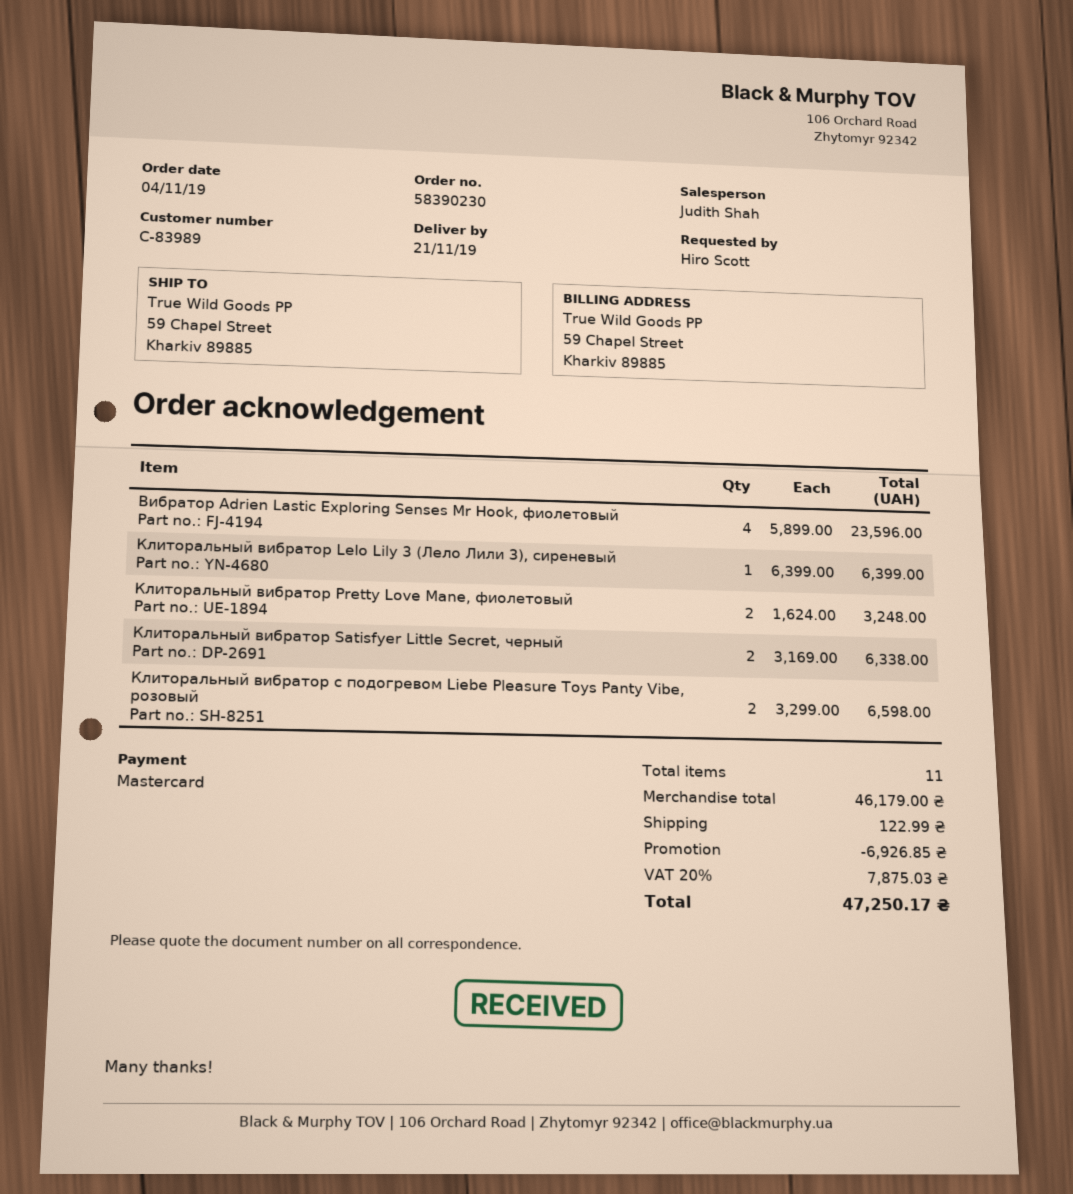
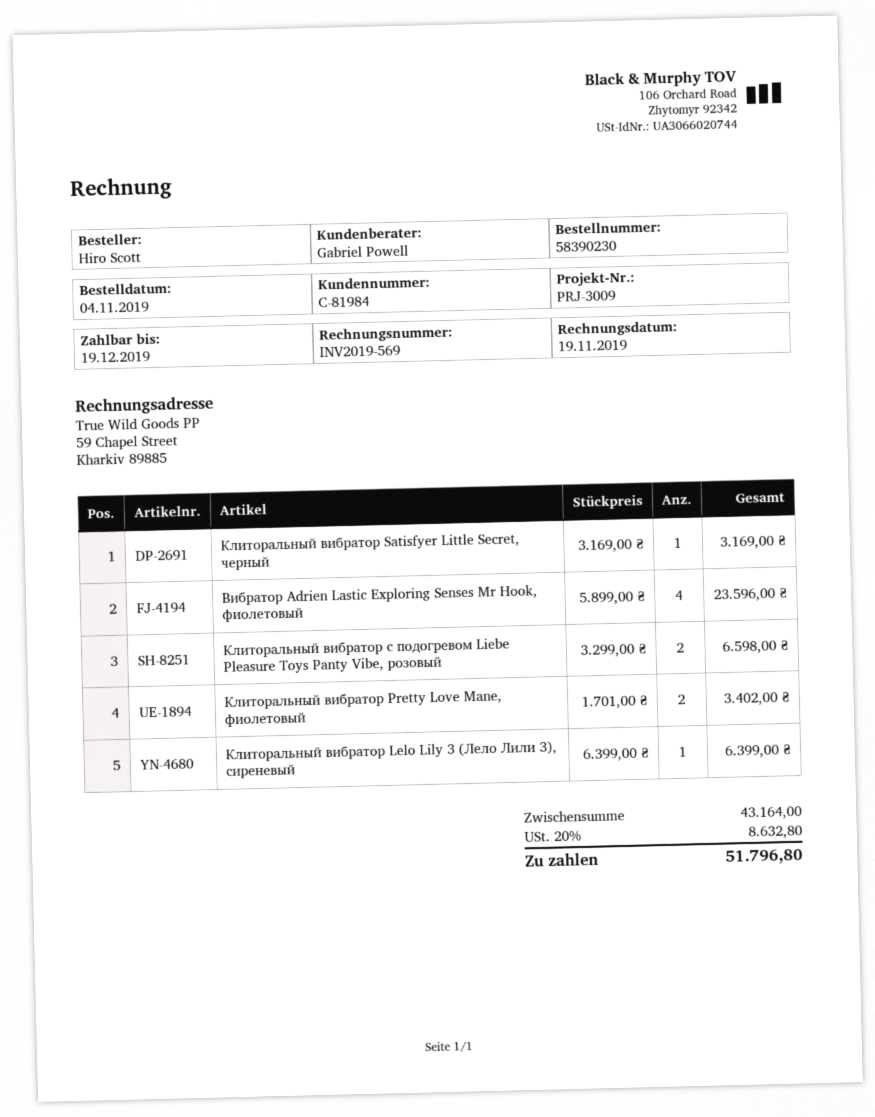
customer number: C-83989 -> C-81984
sales rep: Judith Shah -> Gabriel Powell
Клиторальный вибратор Pretty Love Mane, фиолетовый: 2 x 1624.00 = 3248.00 -> 2 x 1701.00 = 3402.00
Клиторальный вибратор Satisfyer Little Secret, черный: 2 x 3169.00 = 6338.00 -> 1 x 3169.00 = 3169.00
subtotal: 46179.00 -> 43164.00
discount: 6926.85 -> none
shipping: 122.99 -> none
tax: 20% = 7875.03 -> 20% = 8632.80
total: 47250.17 -> 51796.80

